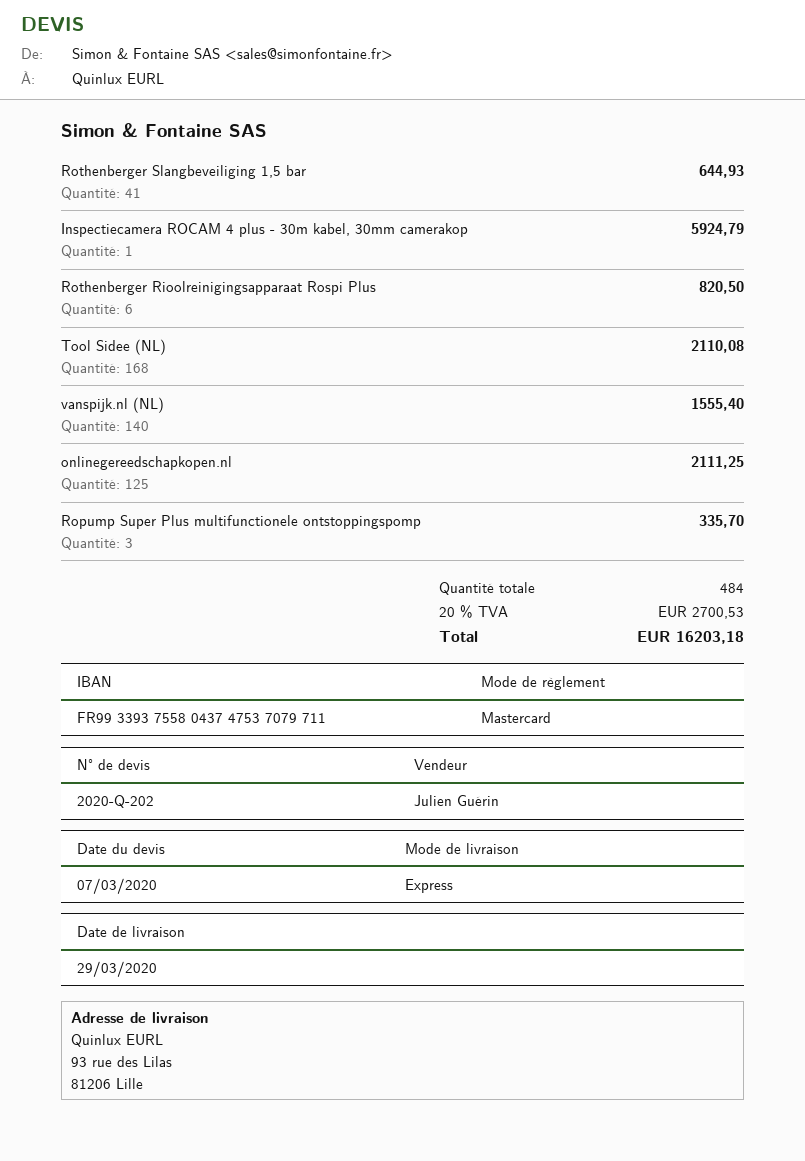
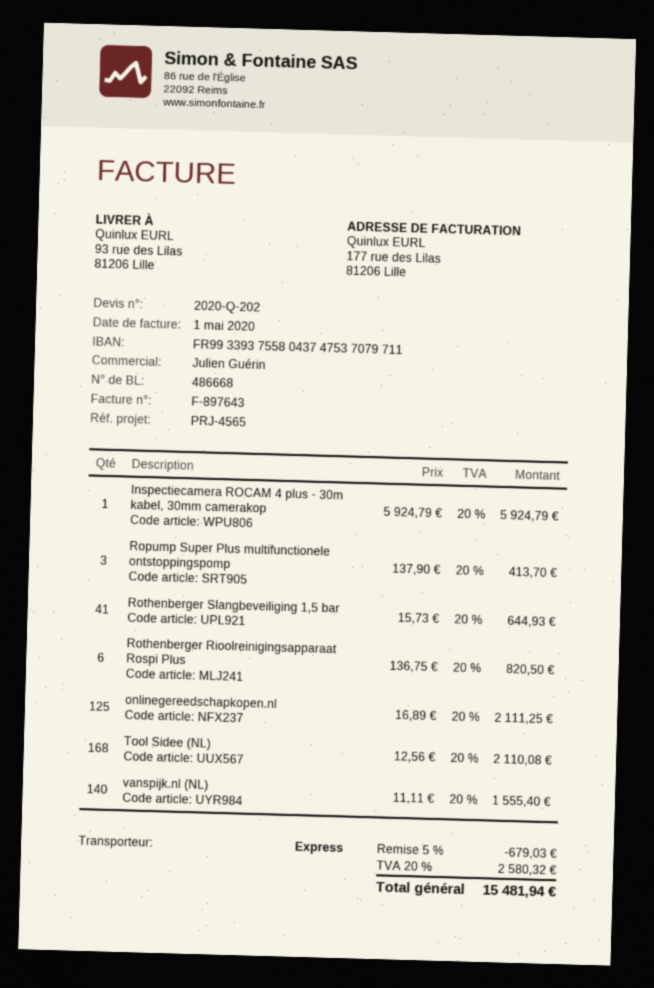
Ropump Super Plus multifunctionele ontstoppingspomp: 3 for 335.70 -> 3 for 413.70
discount: none -> 5% = 679.03
tax: 20% = 2700.53 -> 20% = 2580.32
total: 16203.18 -> 15481.94

